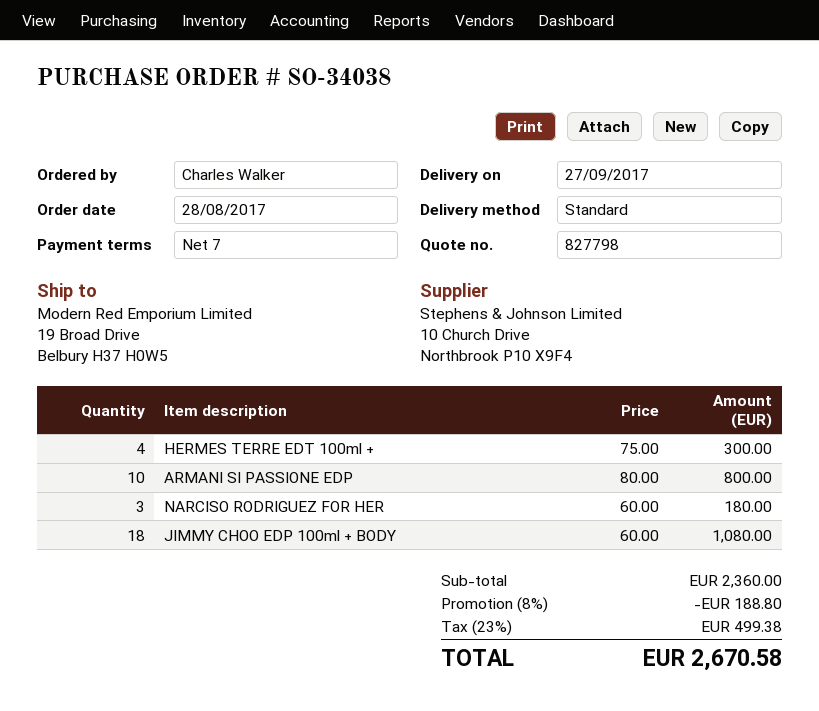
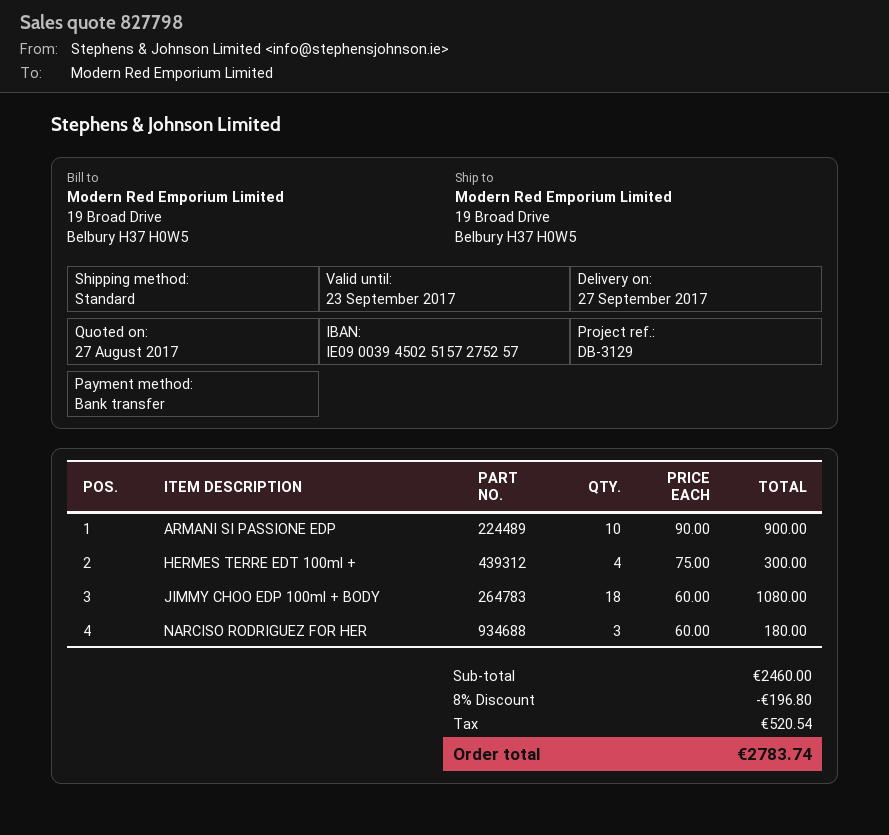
ARMANI SI PASSIONE EDP: 10 x 80.00 = 800.00 -> 10 x 90.00 = 900.00
subtotal: 2360.00 -> 2460.00
discount: 8% = 188.80 -> 8% = 196.80
tax: 499.38 -> 520.54
total: 2670.58 -> 2783.74

